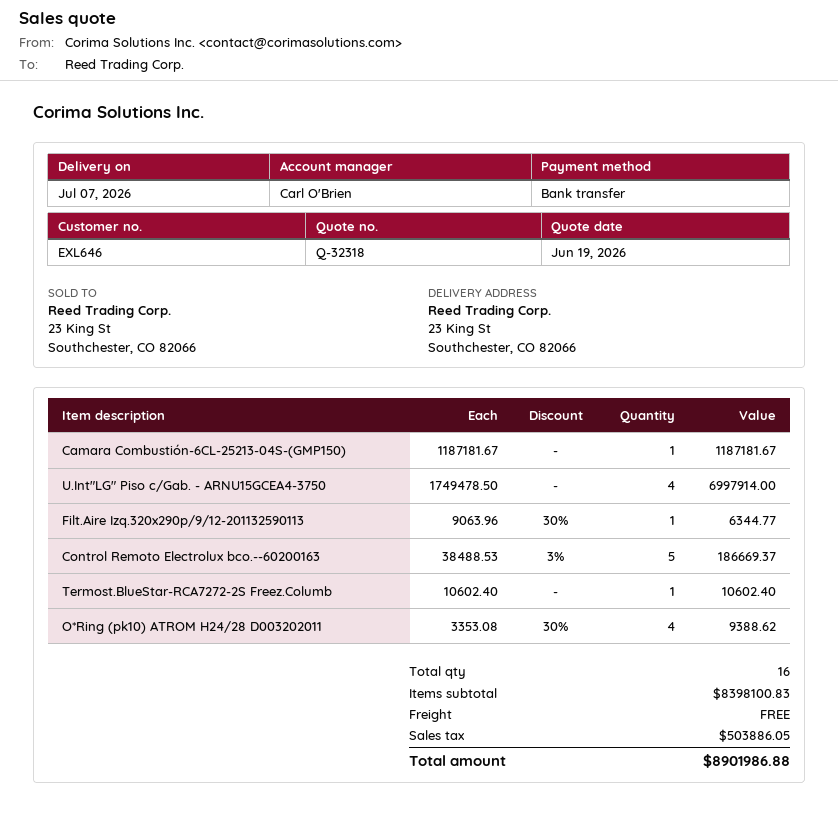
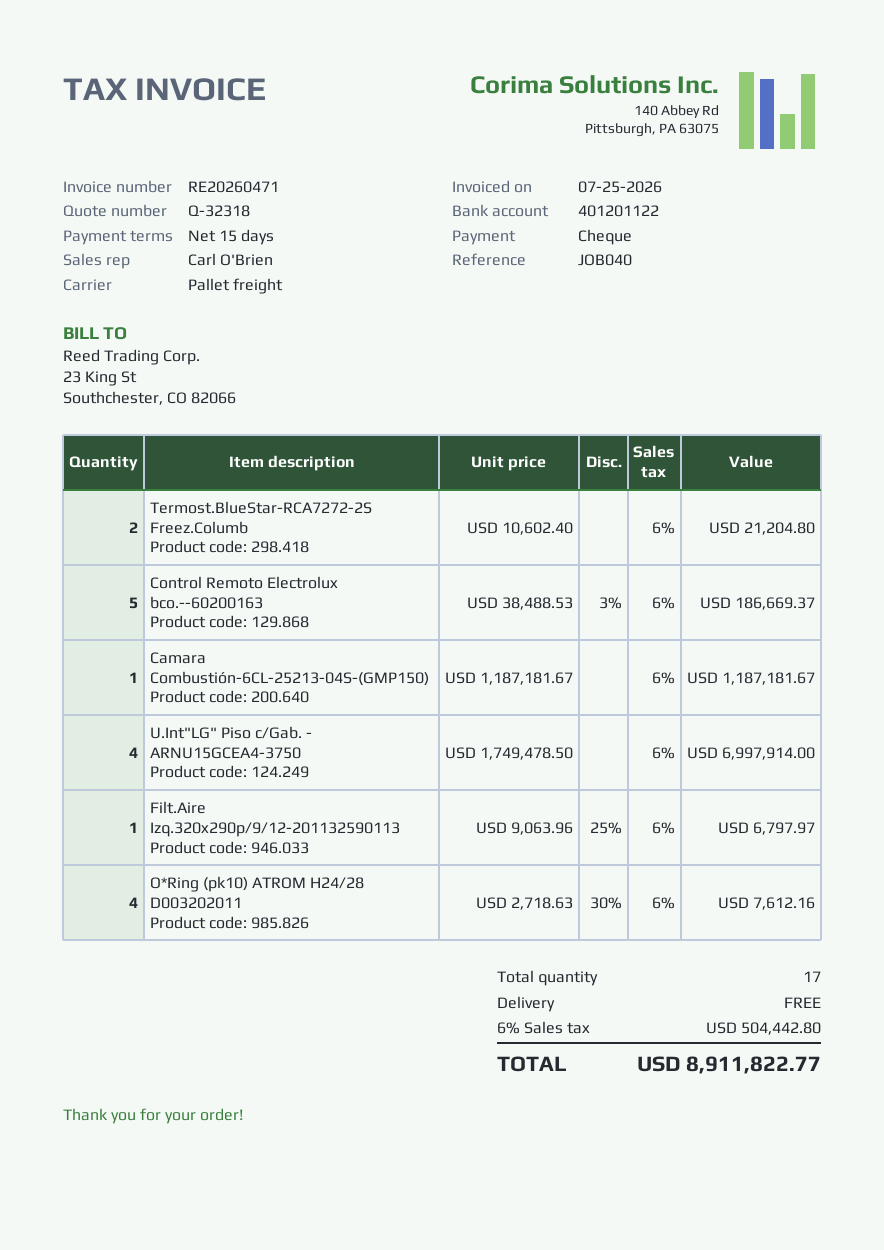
payment method: bank transfer -> cheque
Filt.Aire Izq.320x290p/9/12-201132590113: 1 x 9063.96 - 30% = 6344.77 -> 1 x 9063.96 - 25% = 6797.97
Termost.BlueStar-RCA7272-2S Freez.Columb: 1 x 10602.40 = 10602.40 -> 2 x 10602.40 = 21204.80
O*Ring (pk10) ATROM H24/28 D003202011: 4 x 3353.08 - 30% = 9388.62 -> 4 x 2718.63 - 30% = 7612.16
total quantity: 16 -> 17
tax: 503886.05 -> 504442.80
total: 8901986.88 -> 8911822.77

